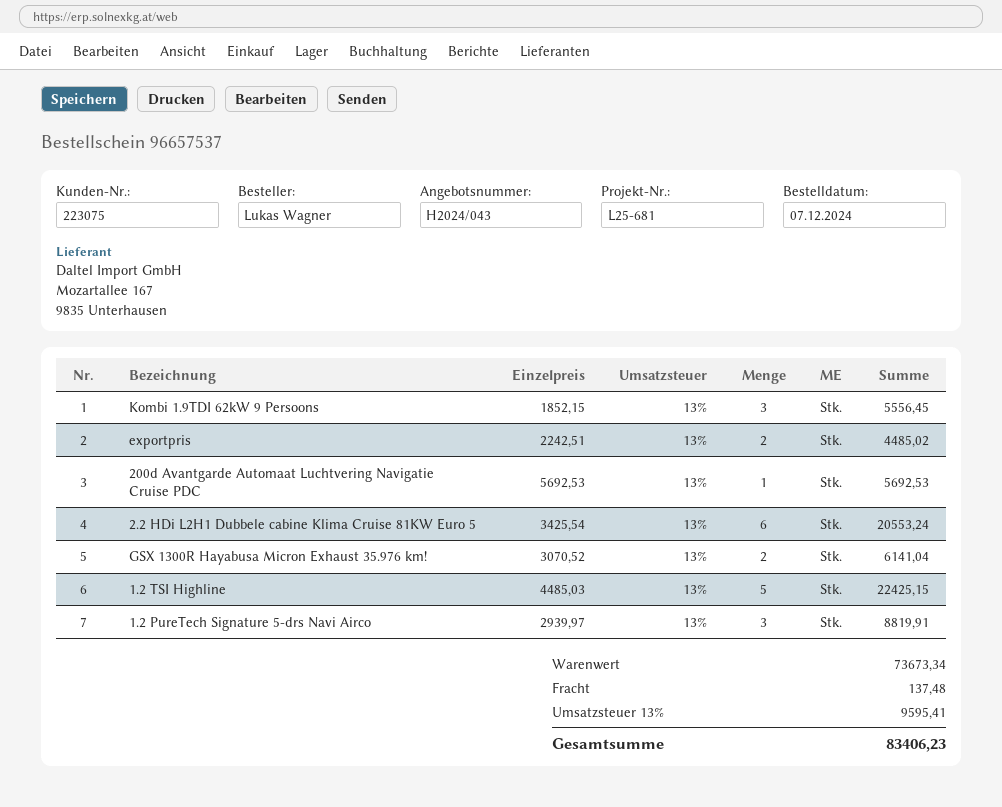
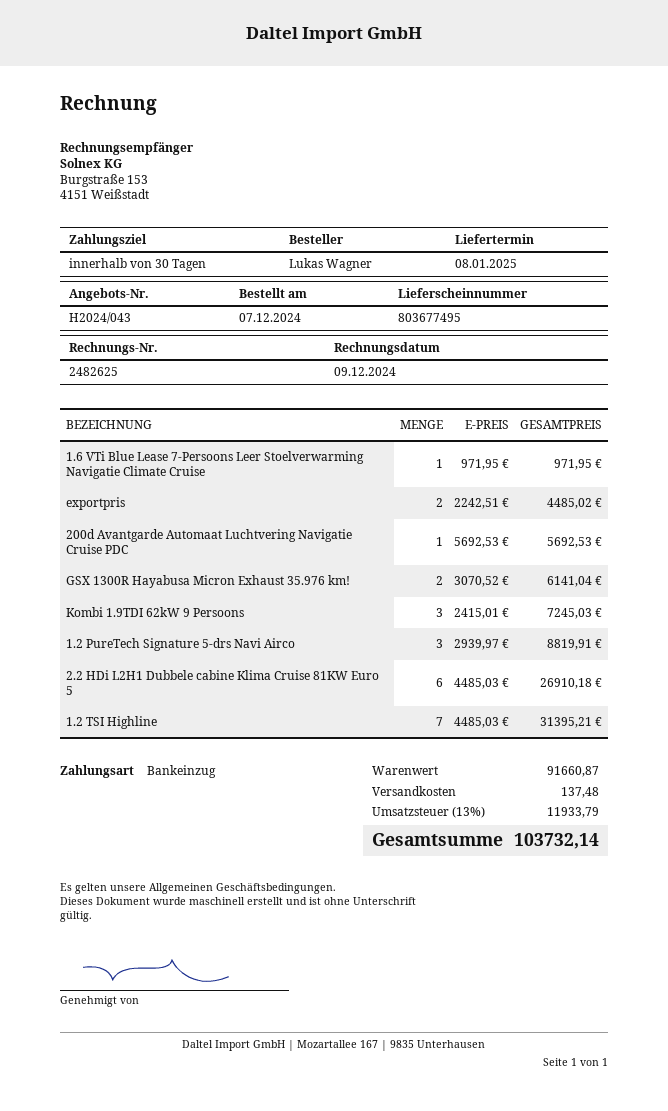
Kombi 1.9TDI 62kW 9 Persoons: 3 x 1852.15 = 5556.45 -> 3 x 2415.01 = 7245.03
2.2 HDi L2H1 Dubbele cabine Klima Cruise 81KW Euro 5: 6 x 3425.54 = 20553.24 -> 6 x 4485.03 = 26910.18
1.2 TSI Highline: 5 x 4485.03 = 22425.15 -> 7 x 4485.03 = 31395.21
1.6 VTi Blue Lease 7-Persoons Leer Stoelverwarming Navigatie Climate Cruise: none -> 1 x 971.95 = 971.95
subtotal: 73673.34 -> 91660.87
tax: 13% = 9595.41 -> 13% = 11933.79
total: 83406.23 -> 103732.14

